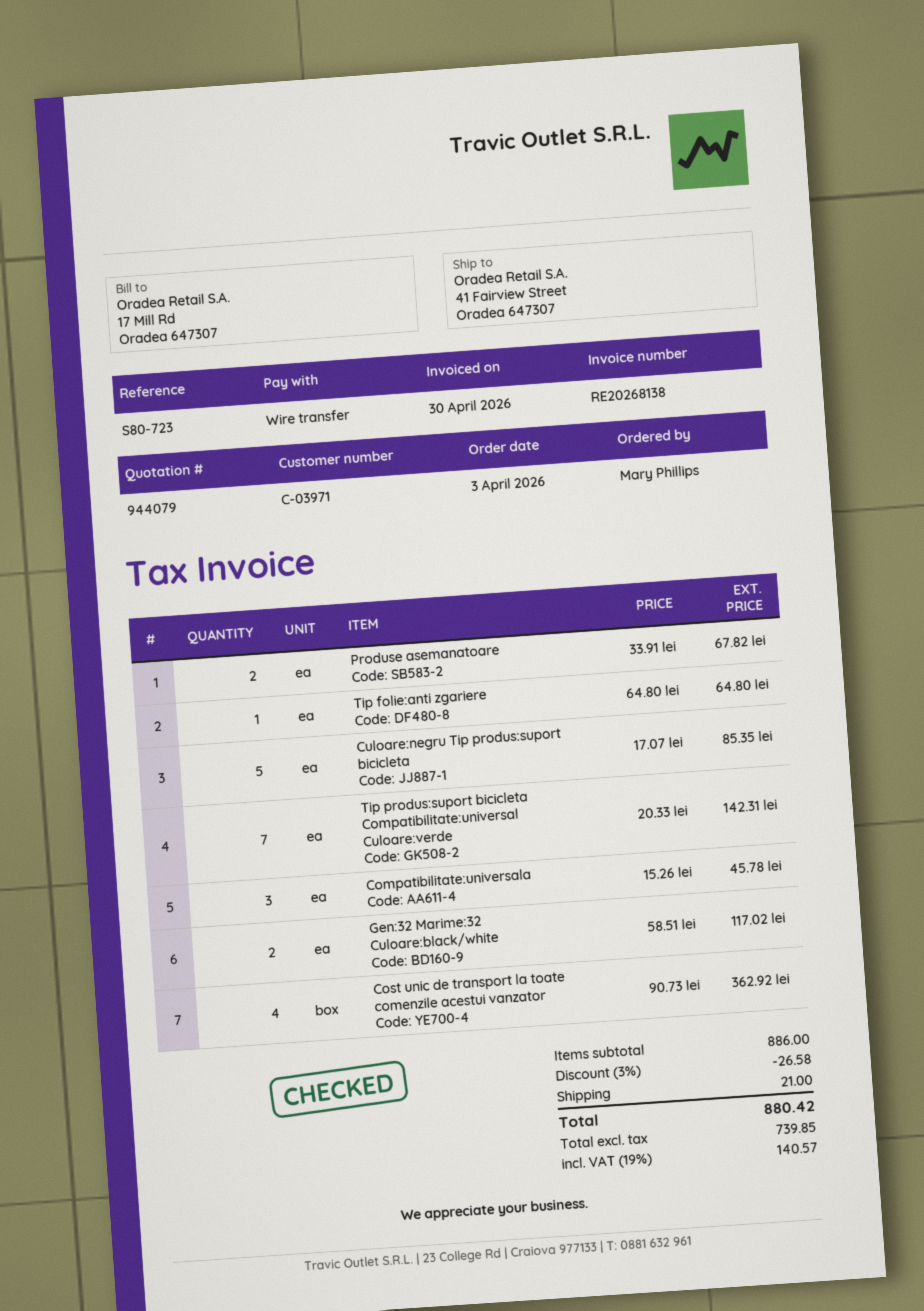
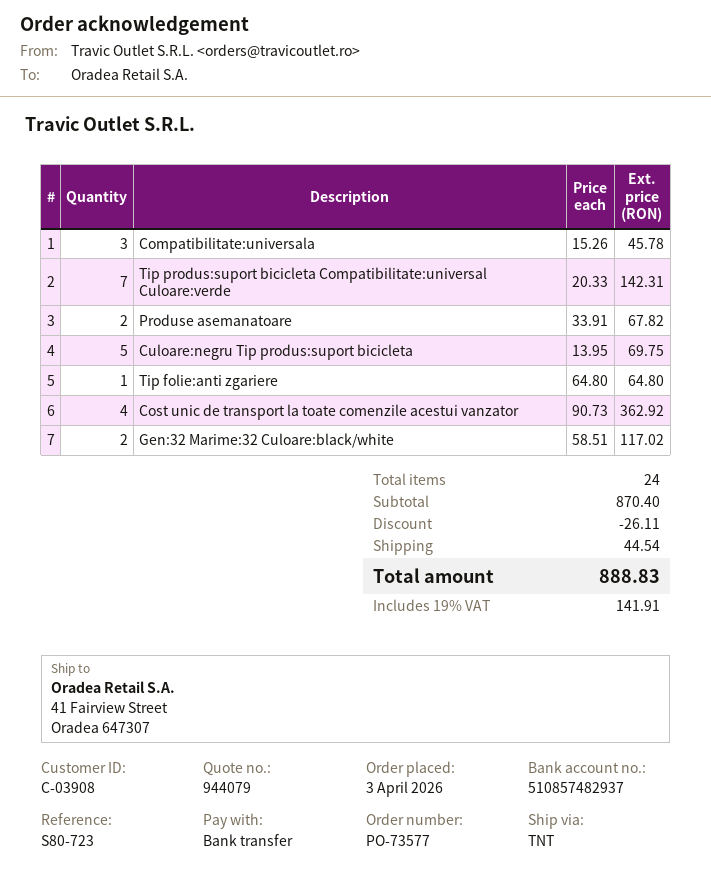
customer number: C-03971 -> C-03908
Culoare:negru Tip produs:suport bicicleta: 5 x 17.07 = 85.35 -> 5 x 13.95 = 69.75
subtotal: 886.00 -> 870.40
discount: 26.58 -> 26.11
shipping: 21.00 -> 44.54
tax: 19% = 140.57 -> 19% = 141.91
total: 880.42 -> 888.83

